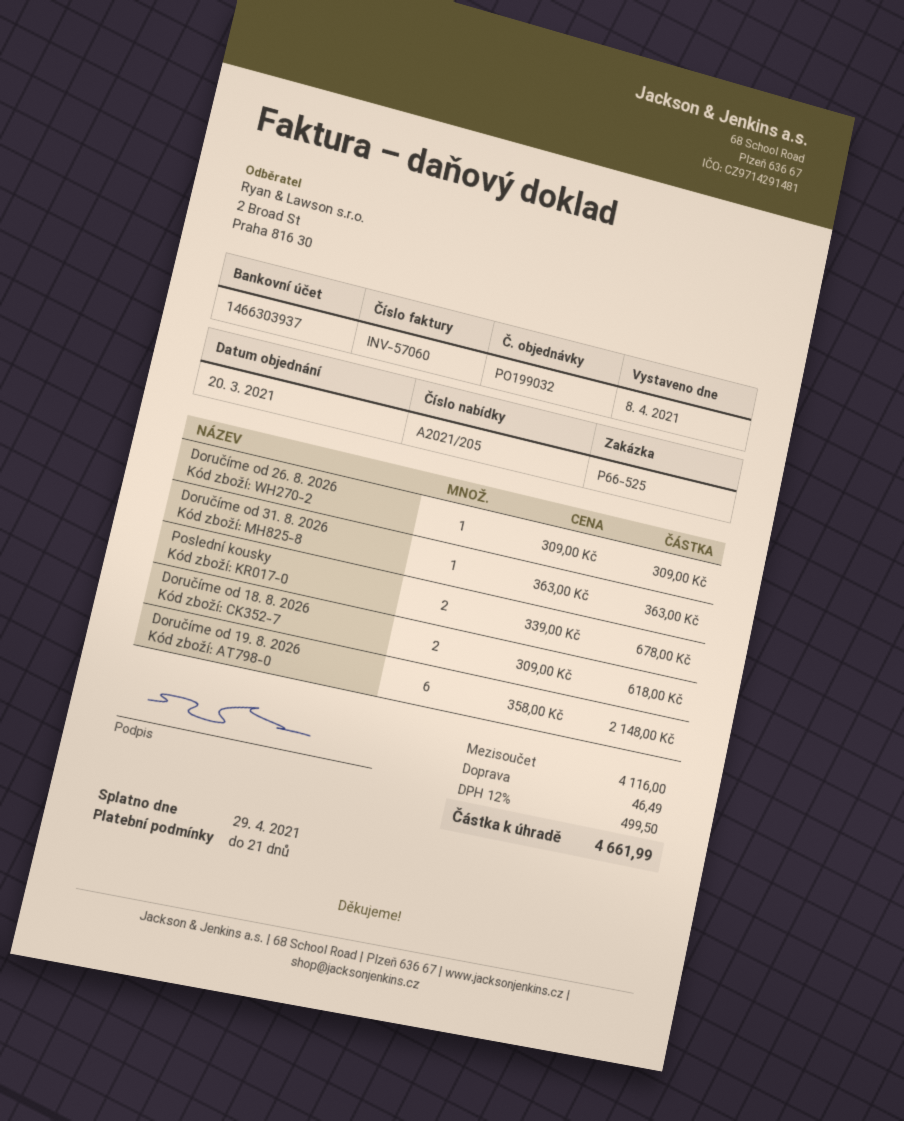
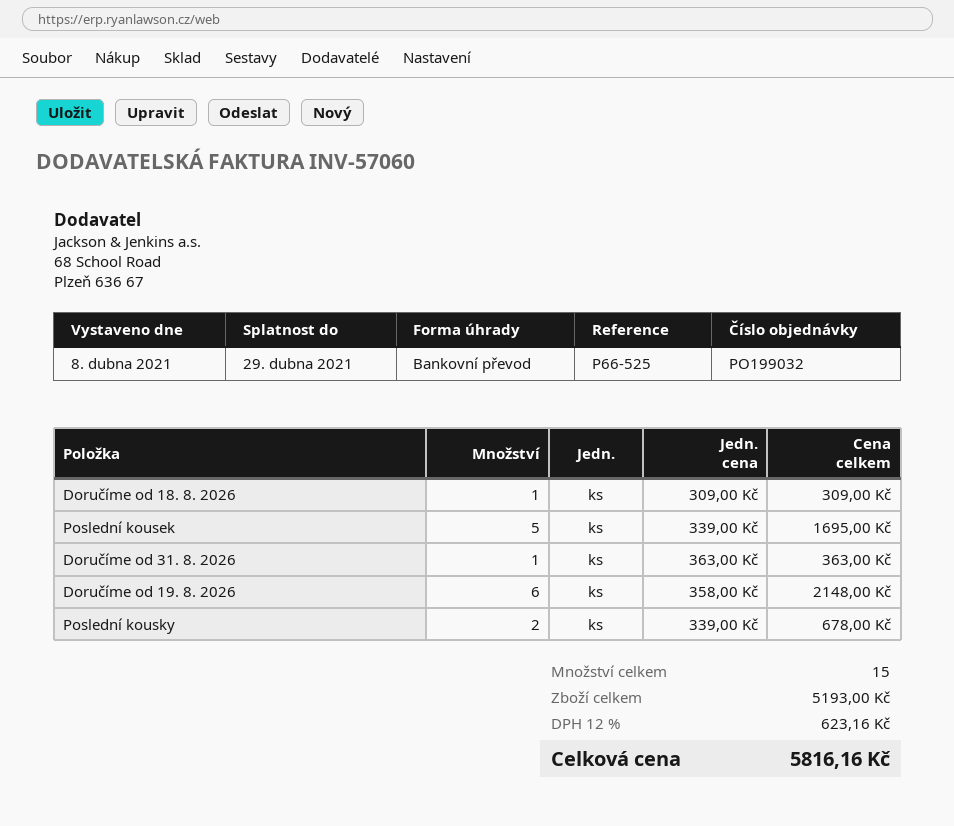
Doručíme od 26. 8. 2026: 1 x 309.00 = 309.00 -> none
Doručíme od 18. 8. 2026: 2 x 309.00 = 618.00 -> 1 x 309.00 = 309.00
Poslední kousek: none -> 5 x 339.00 = 1695.00
subtotal: 4116.00 -> 5193.00
shipping: 46.49 -> none
tax: 12% = 499.50 -> 12% = 623.16
total: 4661.99 -> 5816.16

